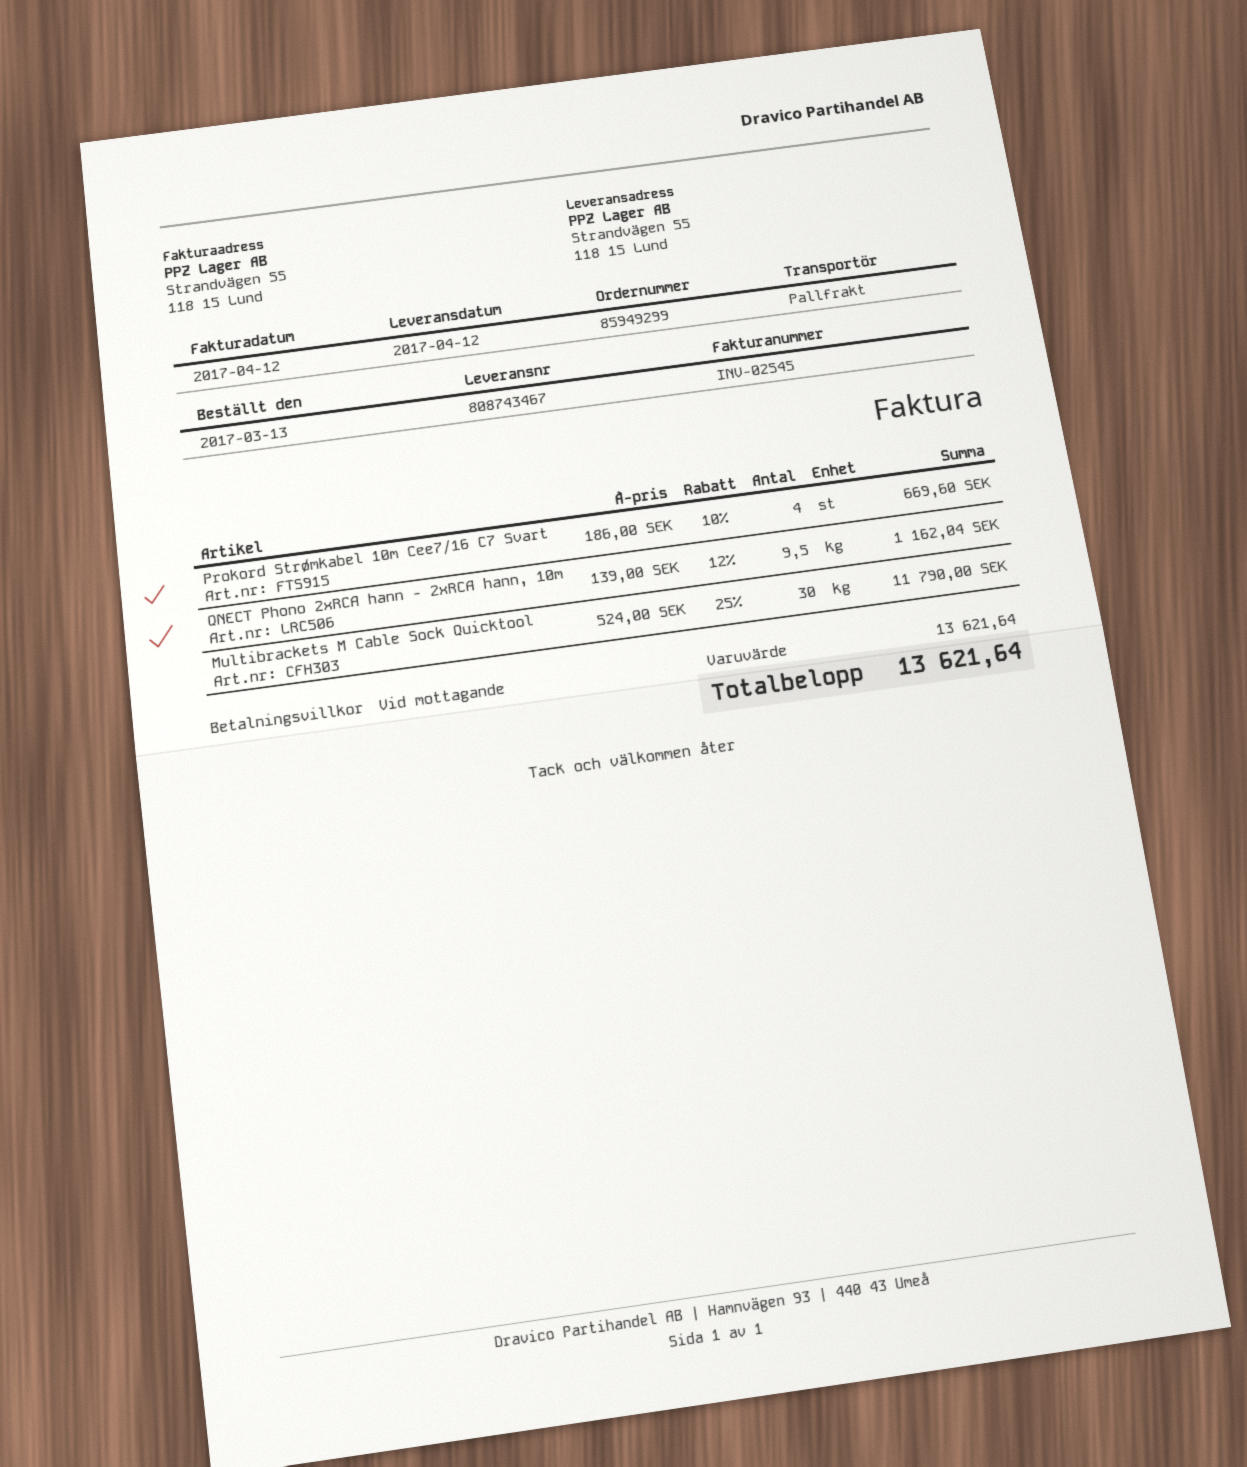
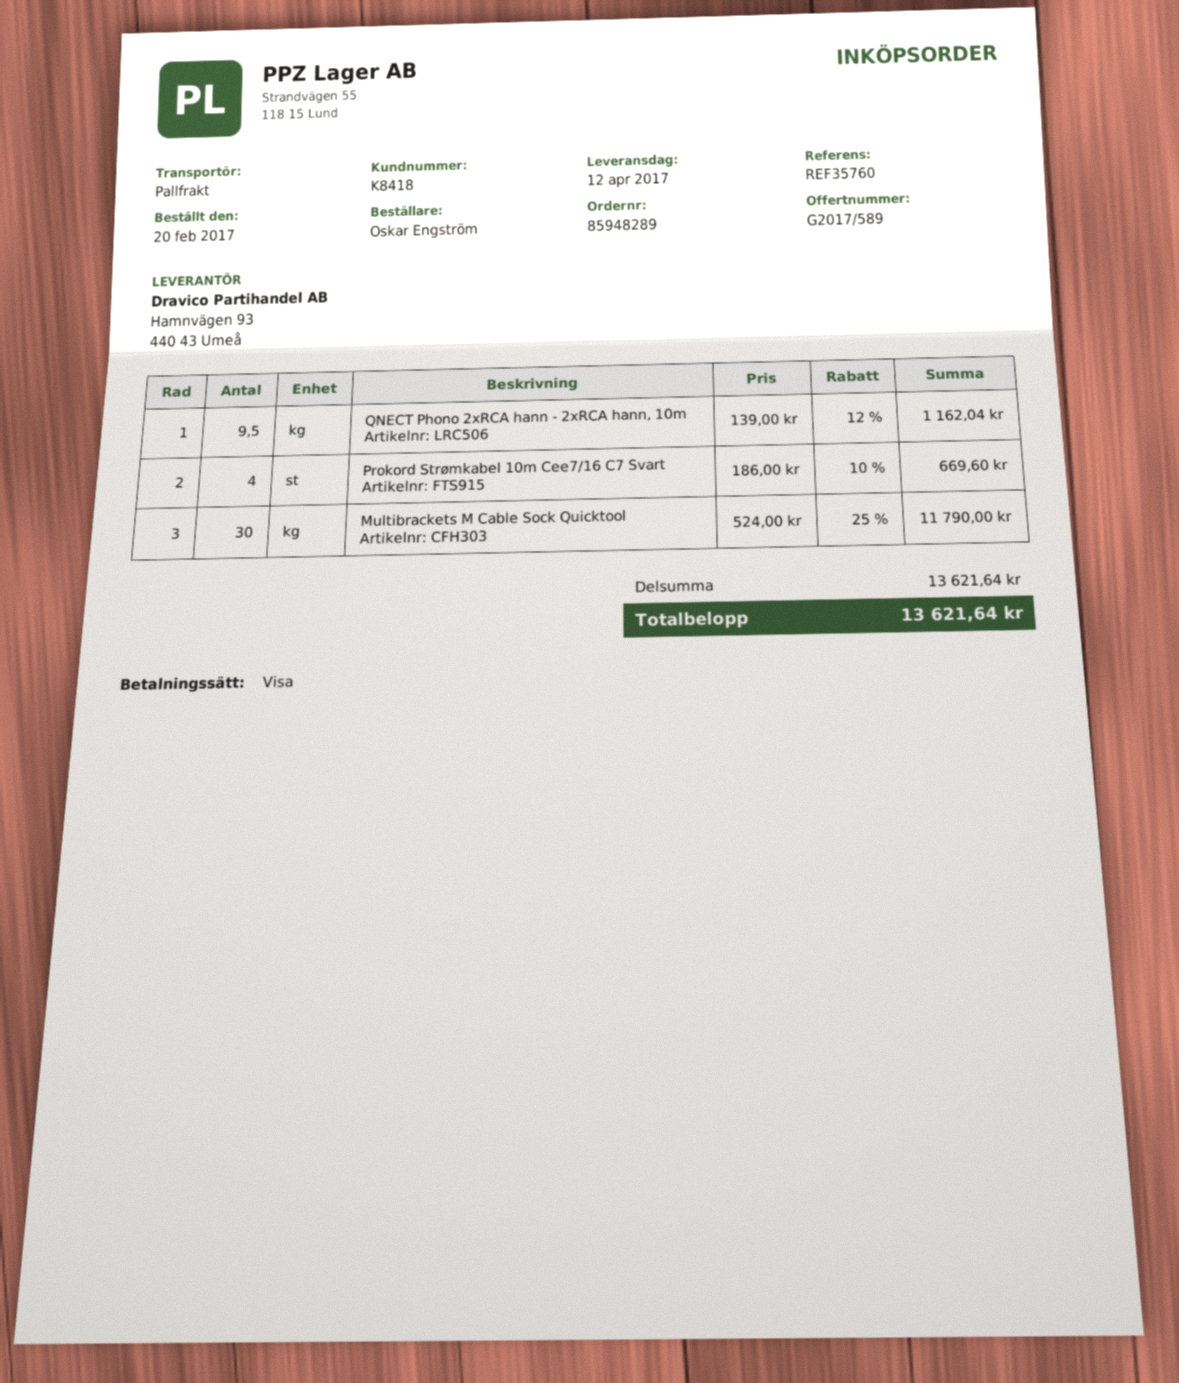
order number: 85949299 -> 85948289
order date: 2017-03-13 -> 2017-02-20

